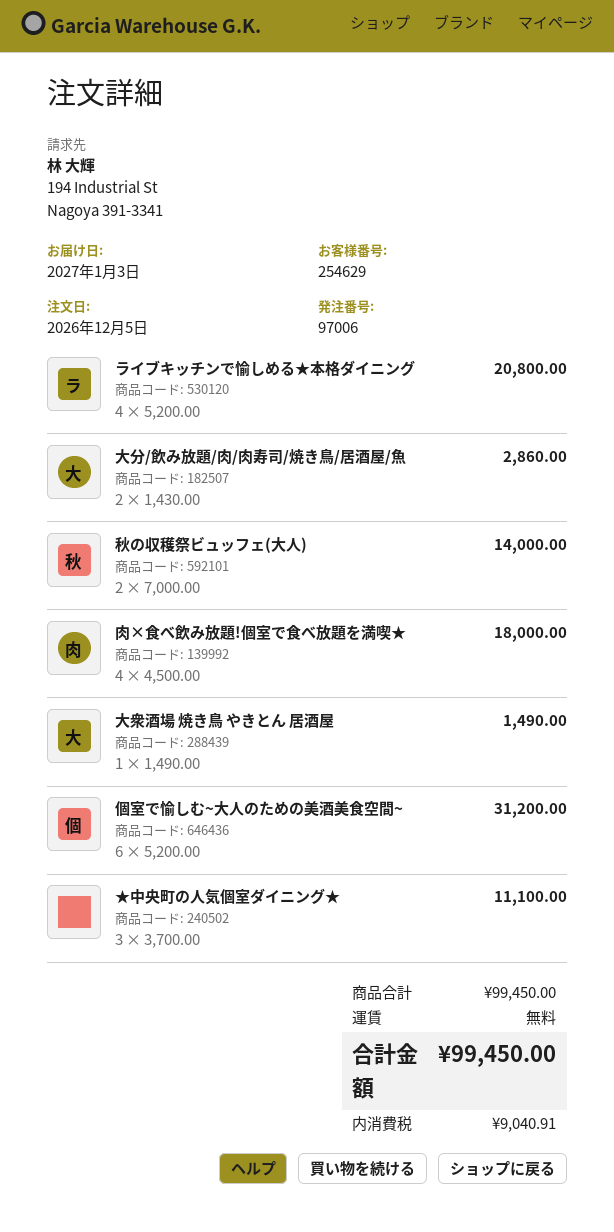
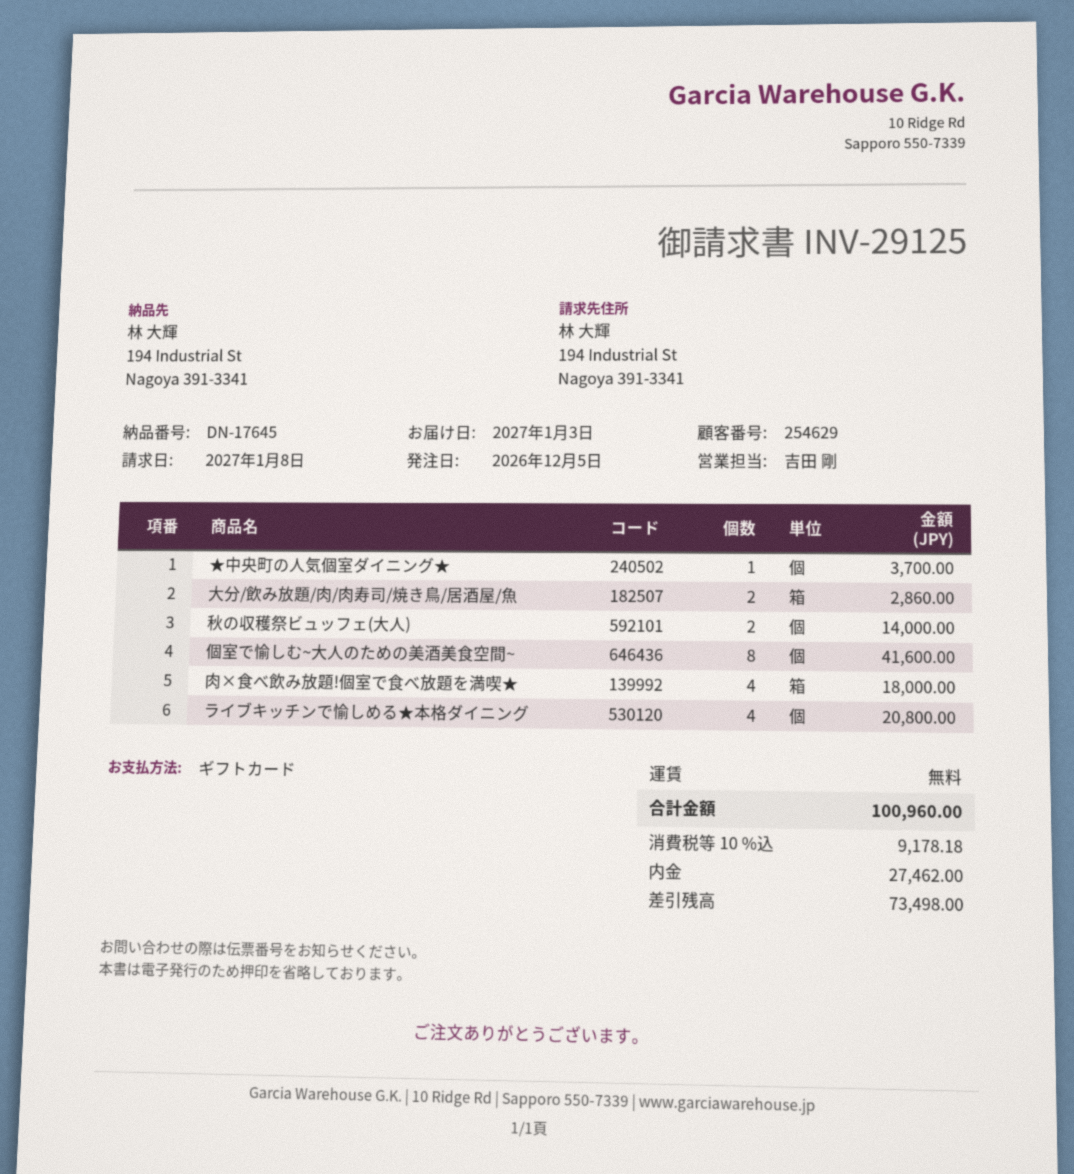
大衆酒場 焼き鳥 やきとん 居酒屋: 1 for 1490.00 -> none
個室で愉しむ~大人のための美酒美食空間~: 6 for 31200.00 -> 8 for 41600.00
★中央町の人気個室ダイニング★: 3 for 11100.00 -> 1 for 3700.00
tax: 9040.91 -> 9178.18
total: 99450.00 -> 100960.00

